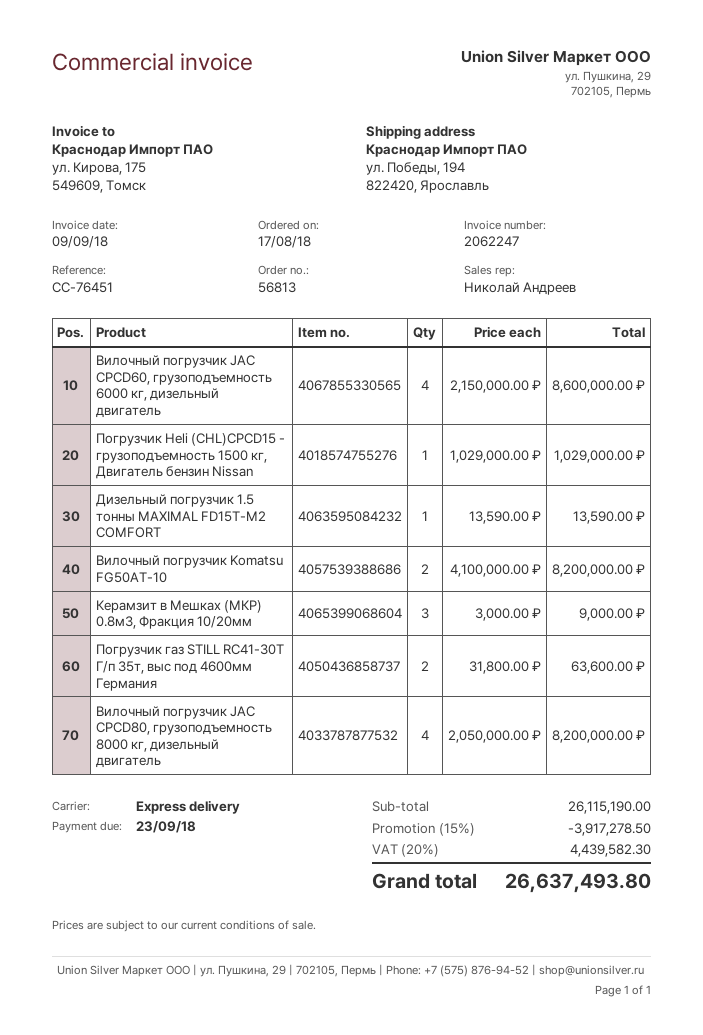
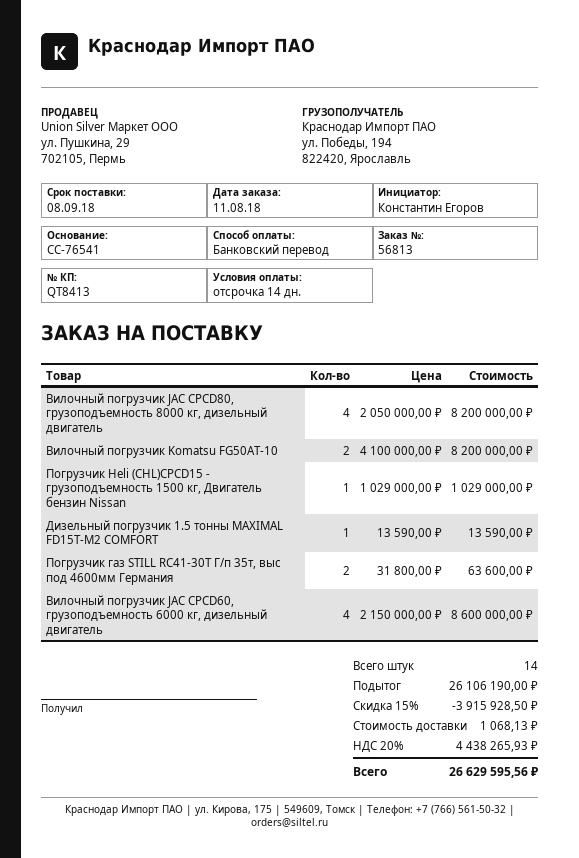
order date: 2018-08-17 -> 2018-08-11
reference: CC-76451 -> CC-76541
Керамзит в Мешках (МКР) 0.8м3, Фракция 10/20мм: 3 x 3000.00 = 9000.00 -> none
subtotal: 26115190.00 -> 26106190.00
discount: 15% = 3917278.50 -> 15% = 3915928.50
shipping: none -> 1068.13
tax: 20% = 4439582.30 -> 20% = 4438265.93
total: 26637493.80 -> 26629595.56

